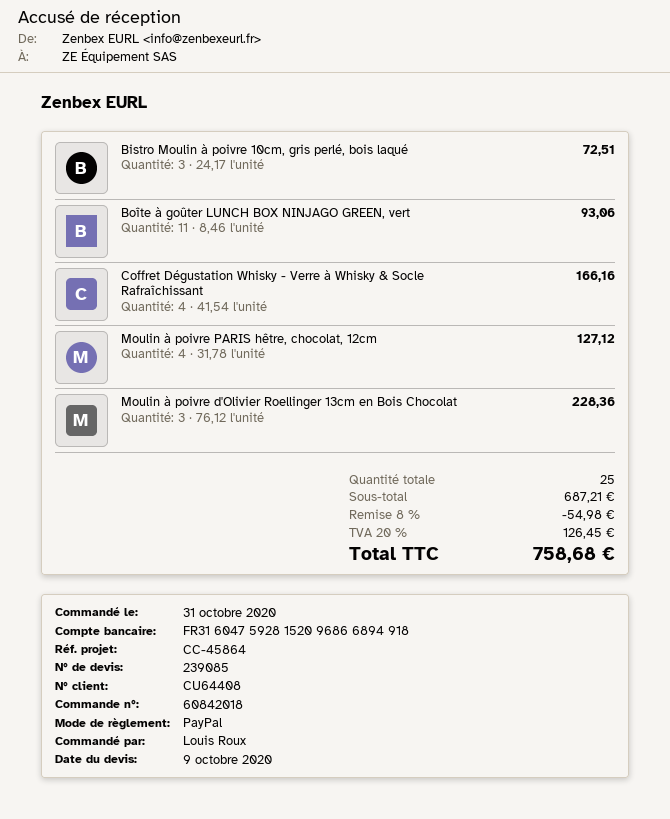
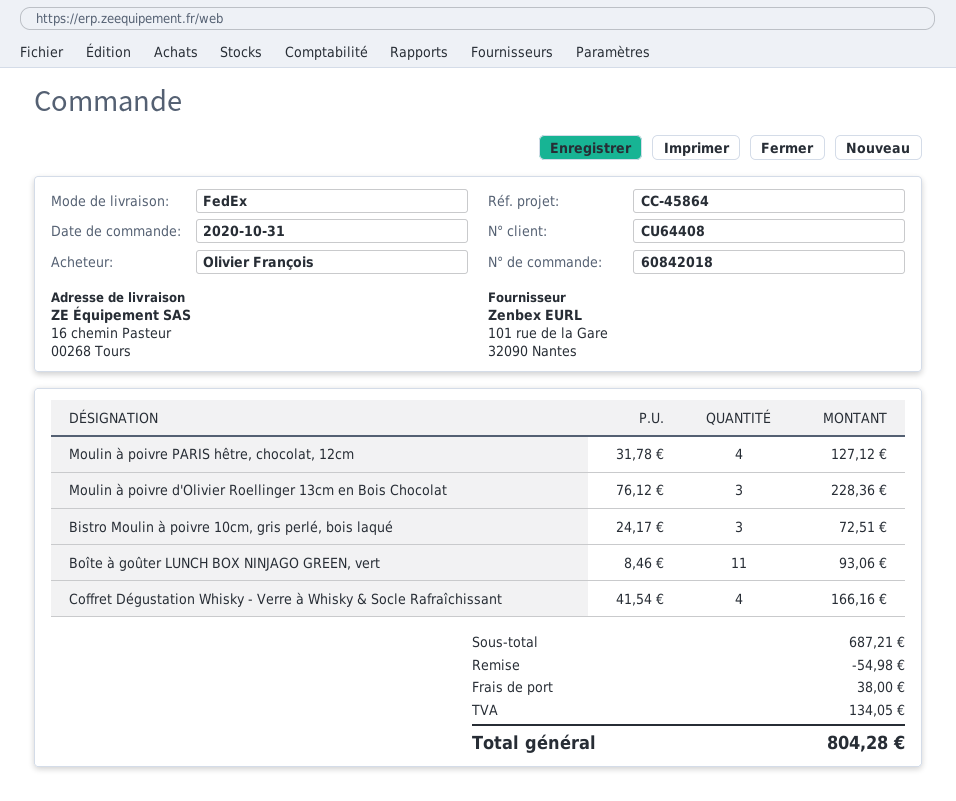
ordered by: Louis Roux -> Olivier François
shipping: none -> 38.00
tax: 126.45 -> 134.05
total: 758.68 -> 804.28

